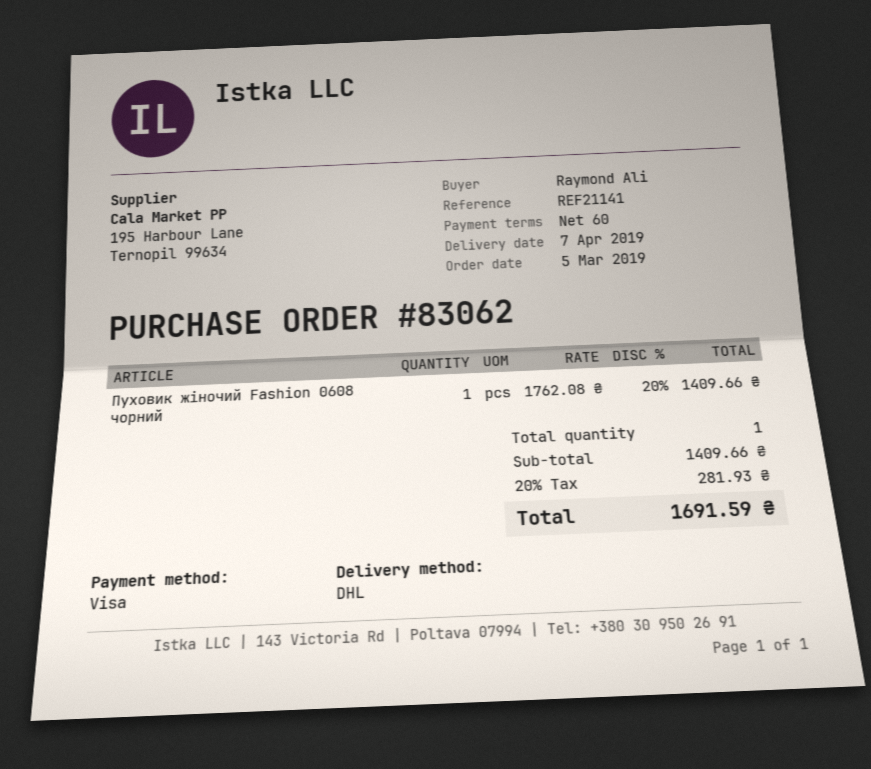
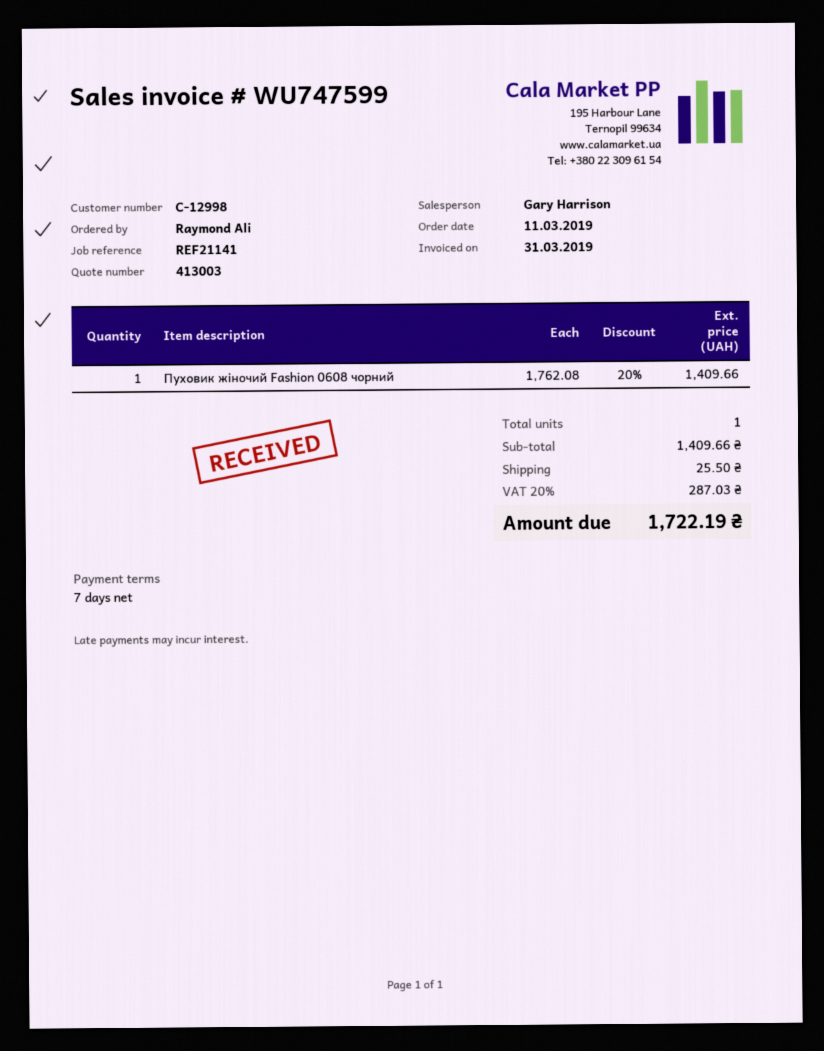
order date: 2019-03-05 -> 2019-03-11
payment terms: 60 days -> 7 days
shipping: none -> 25.50
tax: 20% = 281.93 -> 20% = 287.03
total: 1691.59 -> 1722.19

